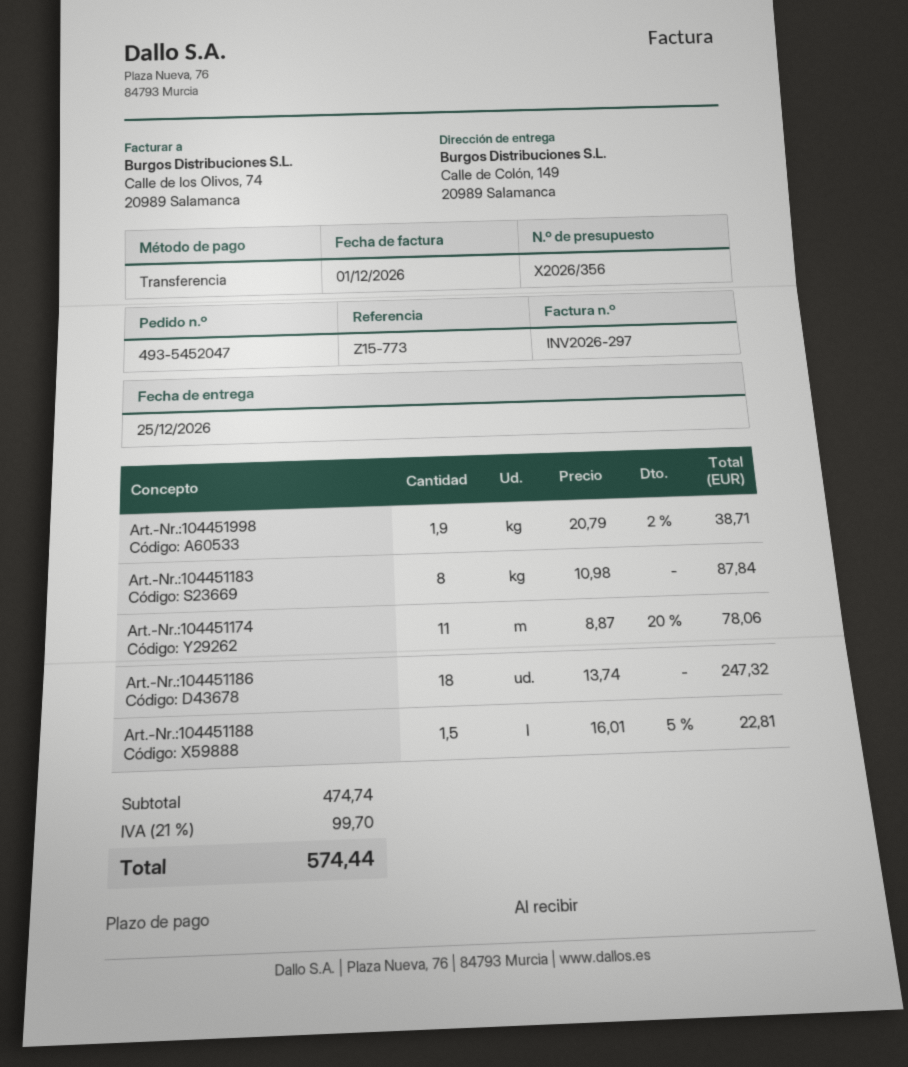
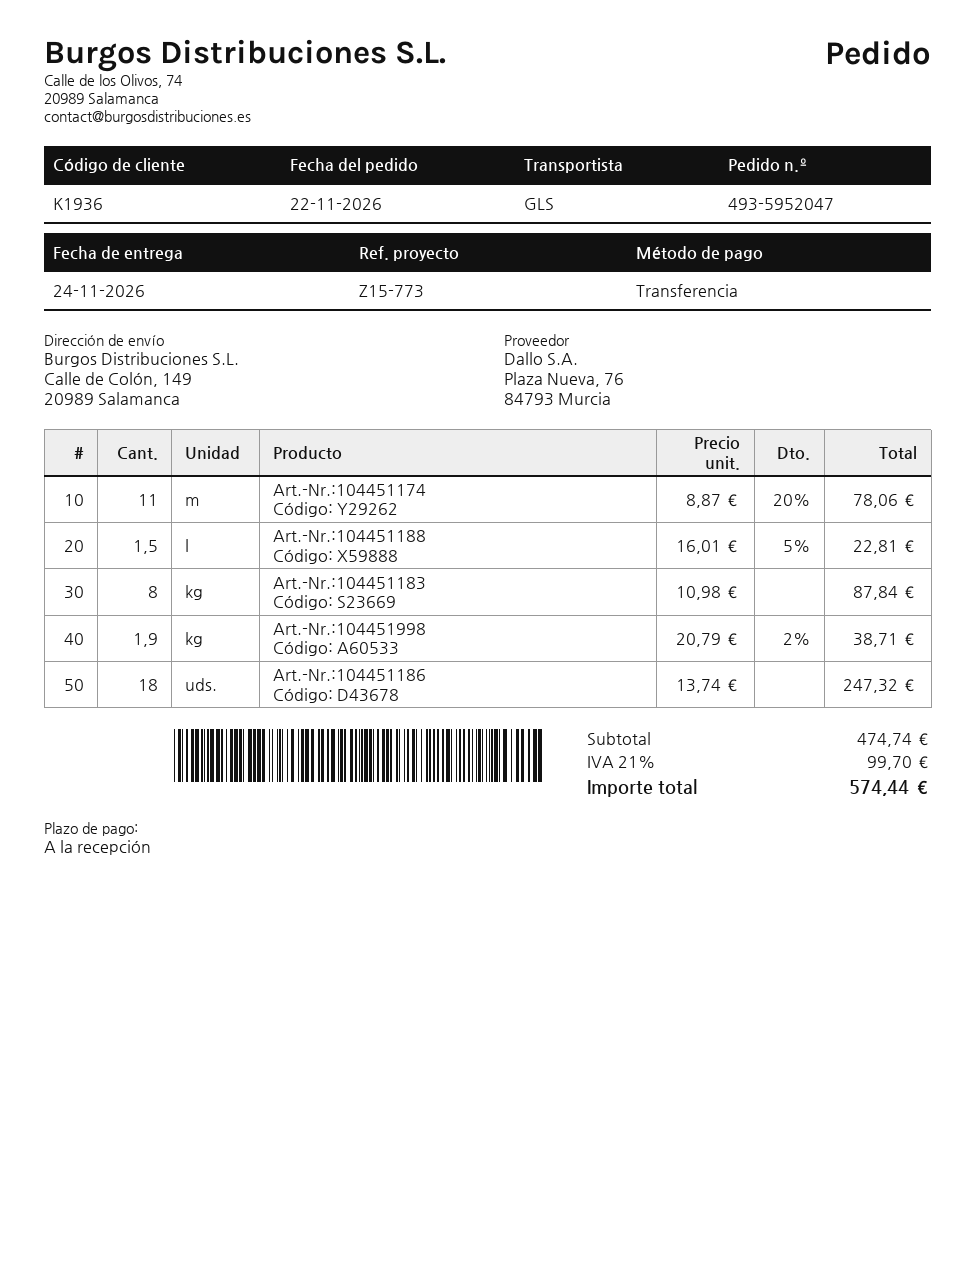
order number: 493-5452047 -> 493-5952047
delivery date: 2026-12-25 -> 2026-11-24

